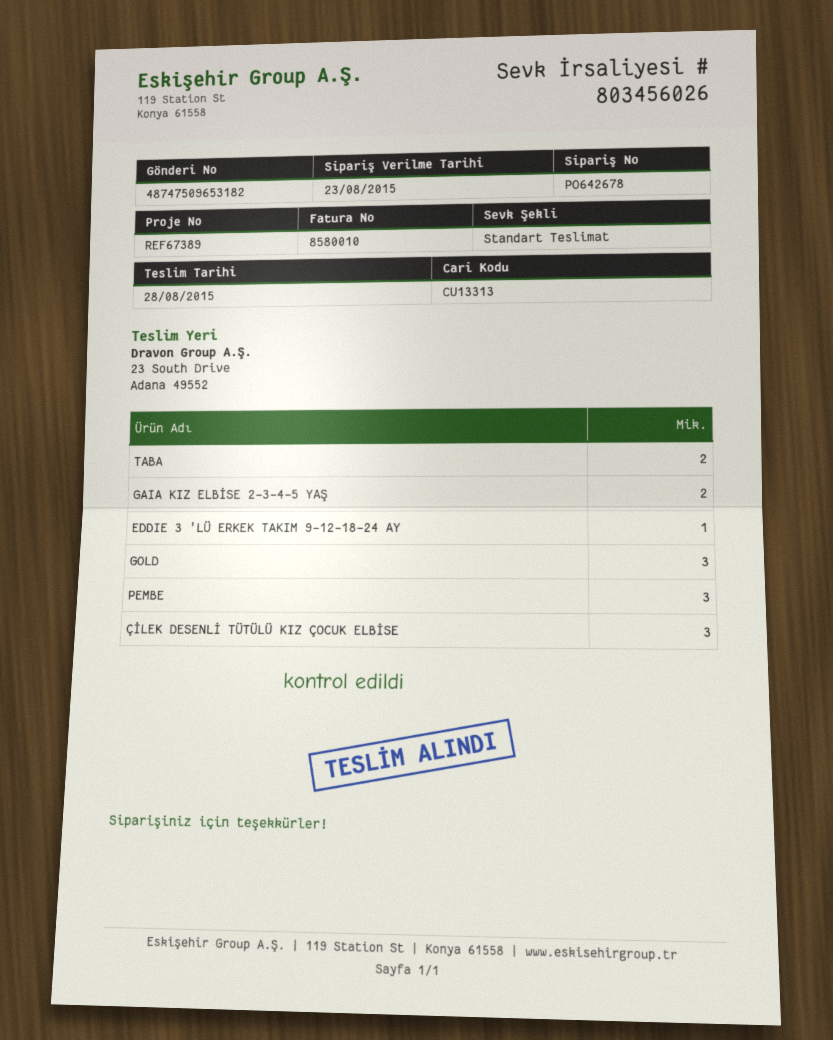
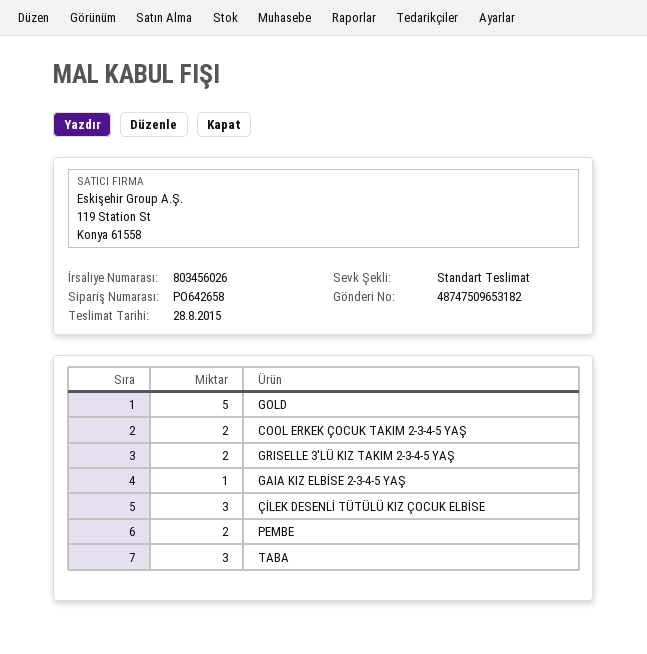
order number: PO642678 -> PO642658
TABA: 2 -> 3
GAIA KIZ ELBİSE 2-3-4-5 YAŞ: 2 -> 1
EDDIE 3 'LÜ ERKEK TAKIM 9-12-18-24 AY: 1 -> none
GOLD: 3 -> 5
PEMBE: 3 -> 2
COOL ERKEK ÇOCUK TAKIM 2-3-4-5 YAŞ: none -> 2
GRISELLE 3'LÜ KIZ TAKIM 2-3-4-5 YAŞ: none -> 2

